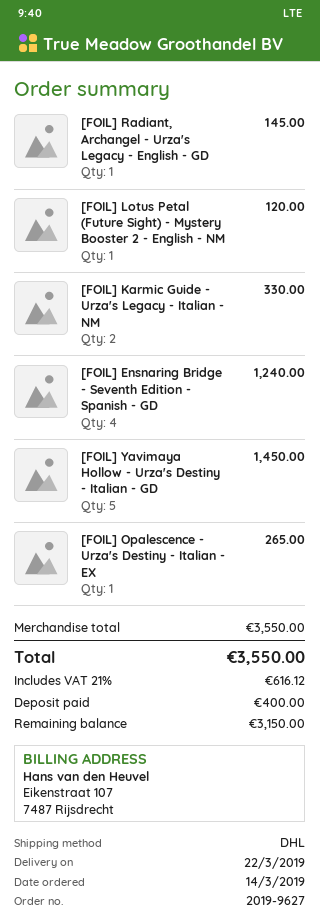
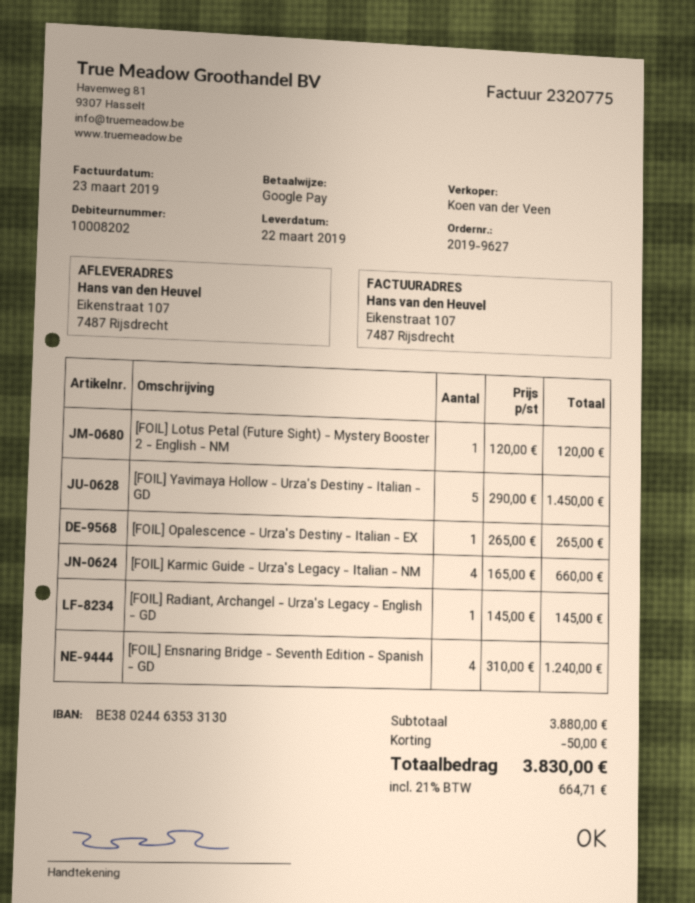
[FOIL] Karmic Guide - Urza's Legacy - Italian - NM: 2 for 330.00 -> 4 for 660.00
subtotal: 3550.00 -> 3880.00
discount: none -> 50.00
tax: 21% = 616.12 -> 21% = 664.71
total: 3550.00 -> 3830.00

